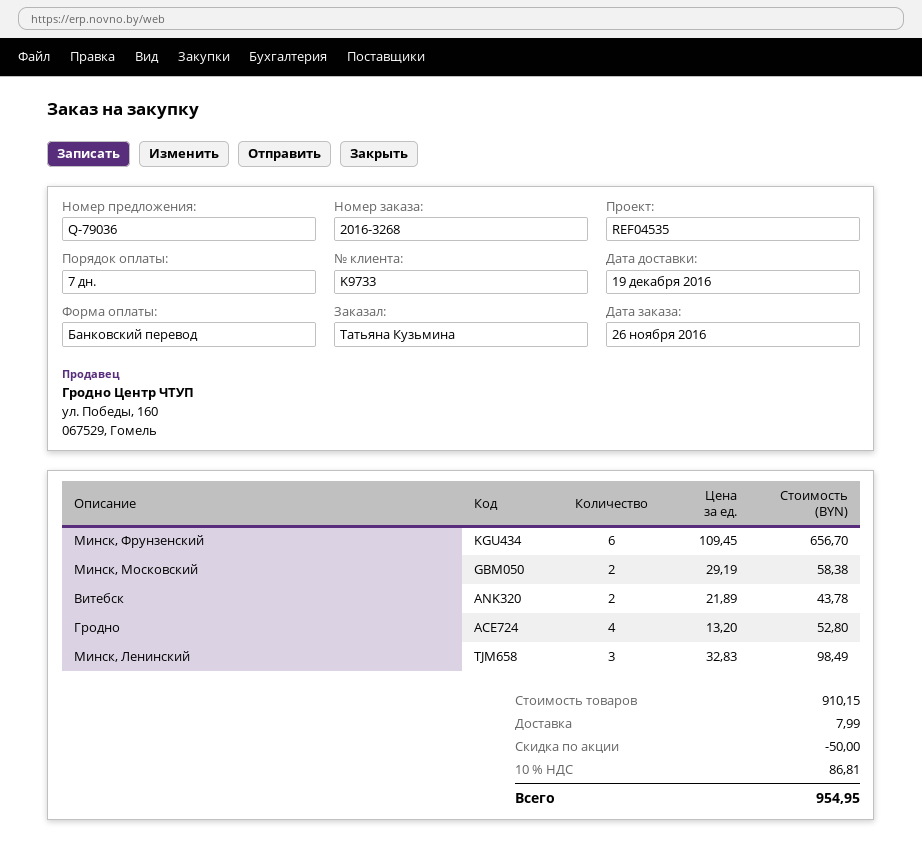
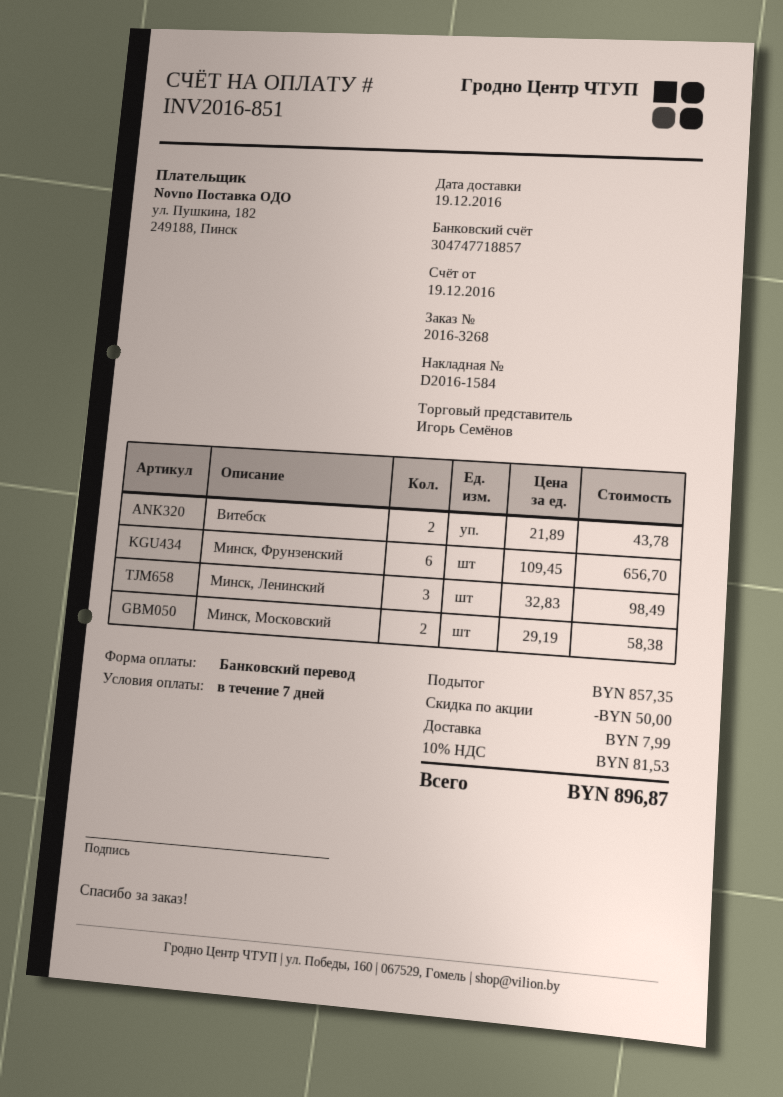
Гродно: 4 x 13.20 = 52.80 -> none
subtotal: 910.15 -> 857.35
tax: 10% = 86.81 -> 10% = 81.53
total: 954.95 -> 896.87

